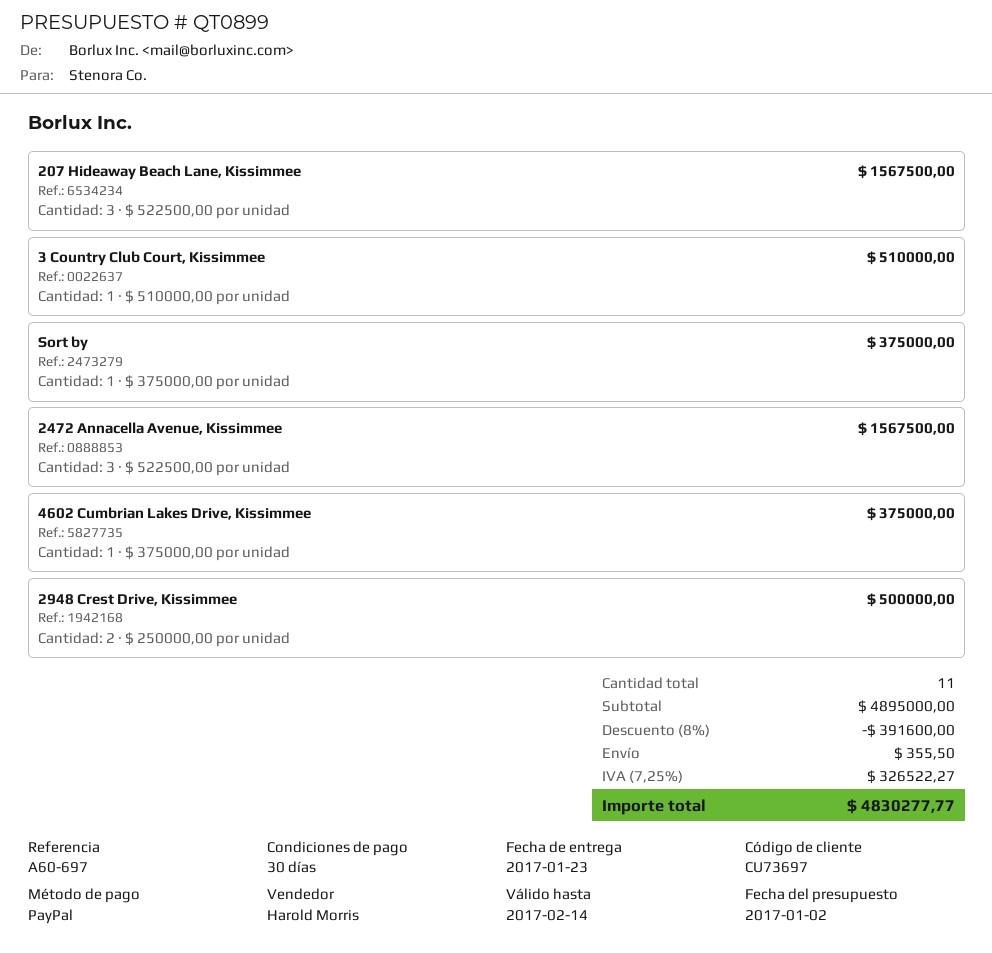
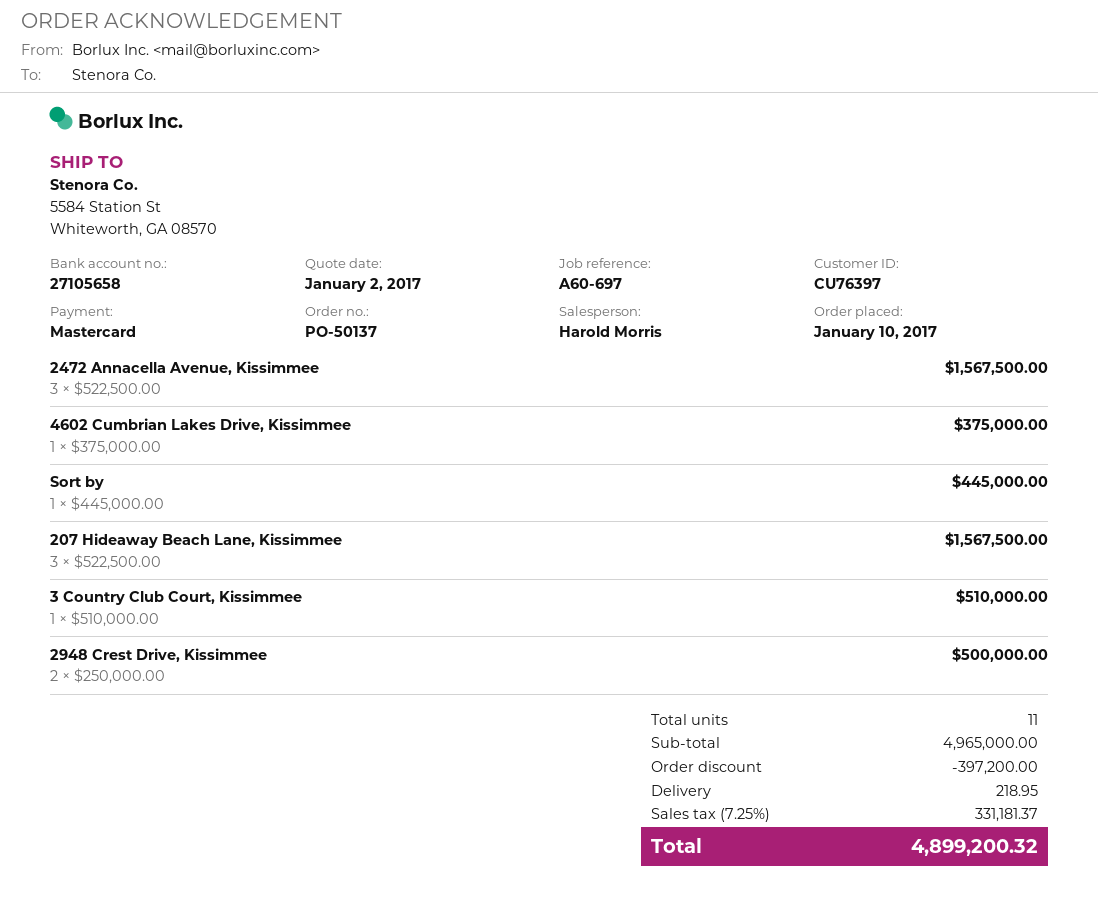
customer number: CU73697 -> CU76397
payment method: PayPal -> Mastercard
Sort by: 1 x 375000.00 = 375000.00 -> 1 x 445000.00 = 445000.00
subtotal: 4895000.00 -> 4965000.00
discount: 391600.00 -> 397200.00
shipping: 355.50 -> 218.95
tax: 7.25% = 326522.27 -> 7.25% = 331181.37
total: 4830277.77 -> 4899200.32

